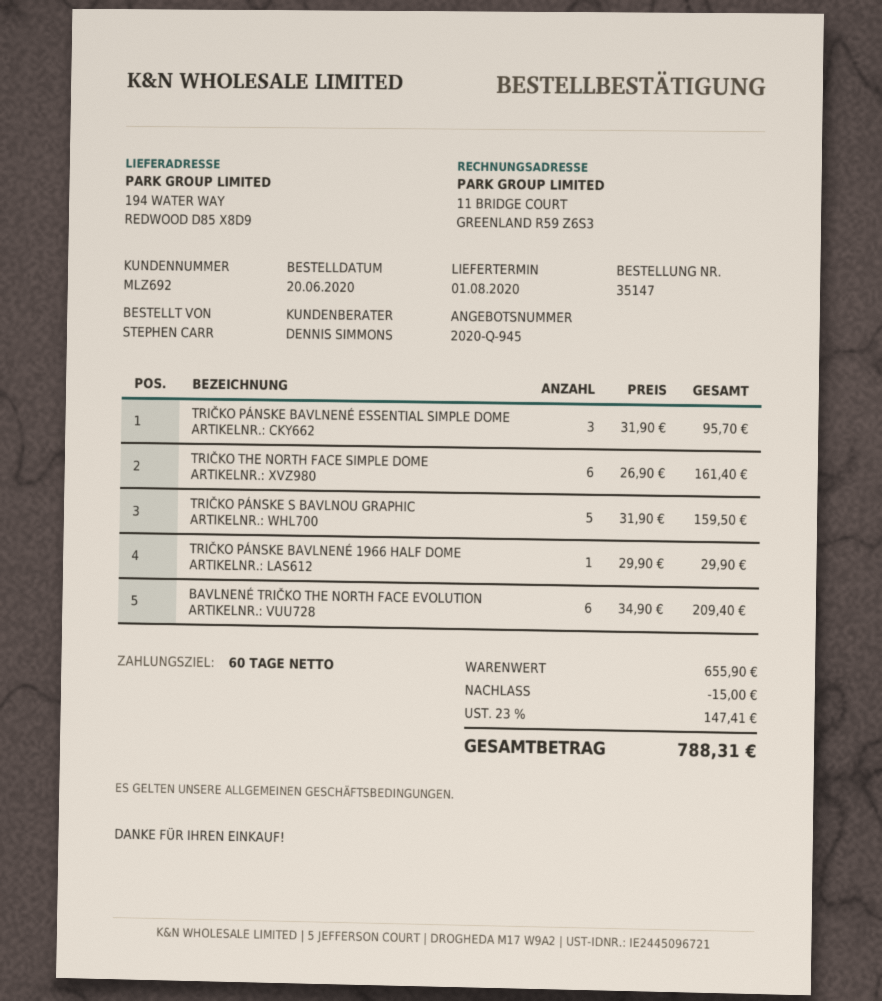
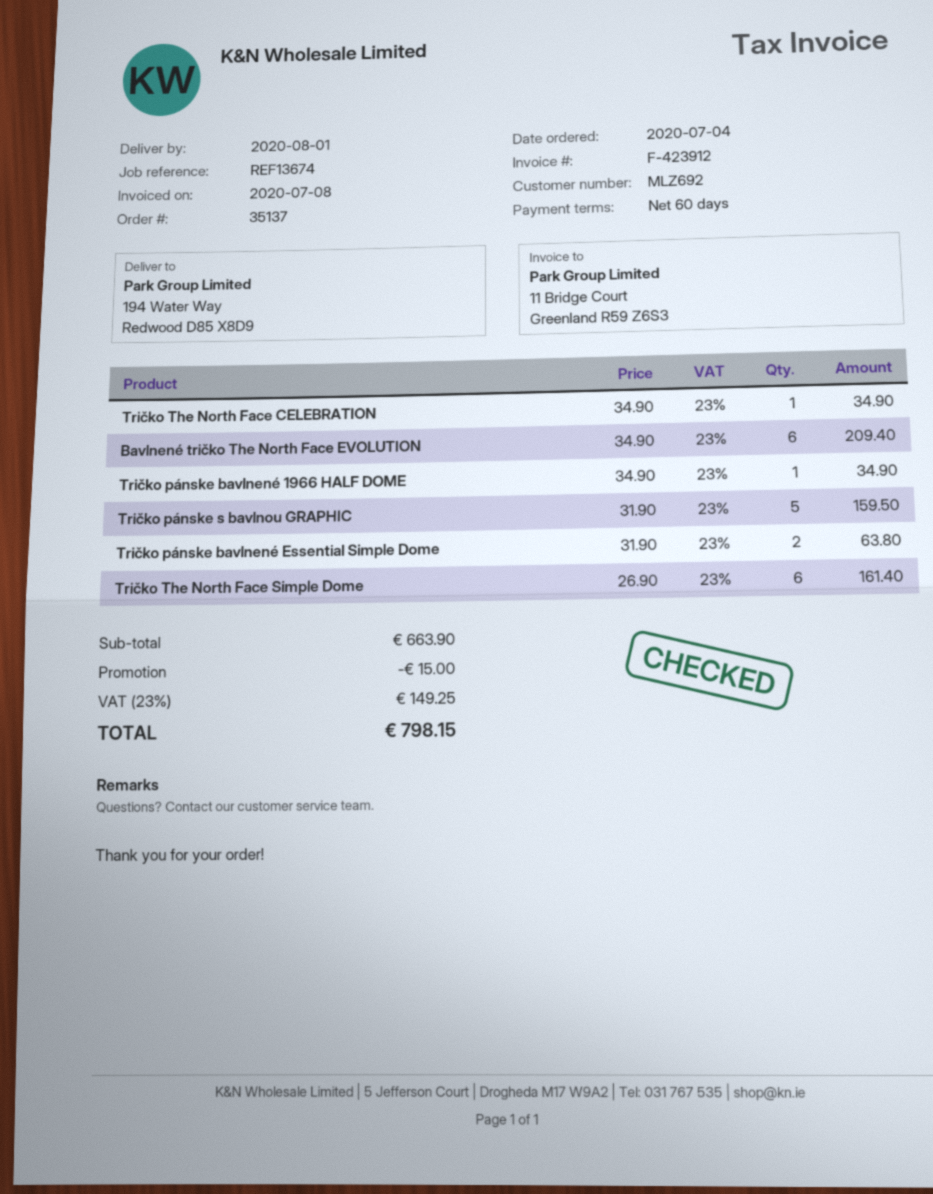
order number: 35147 -> 35137
order date: 2020-06-20 -> 2020-07-04
TRIČKO PÁNSKE BAVLNENÉ ESSENTIAL SIMPLE DOME: 3 x 31.90 = 95.70 -> 2 x 31.90 = 63.80
TRIČKO PÁNSKE BAVLNENÉ 1966 HALF DOME: 1 x 29.90 = 29.90 -> 1 x 34.90 = 34.90
Tričko The North Face CELEBRATION: none -> 1 x 34.90 = 34.90
subtotal: 655.90 -> 663.90
tax: 23% = 147.41 -> 23% = 149.25
total: 788.31 -> 798.15

